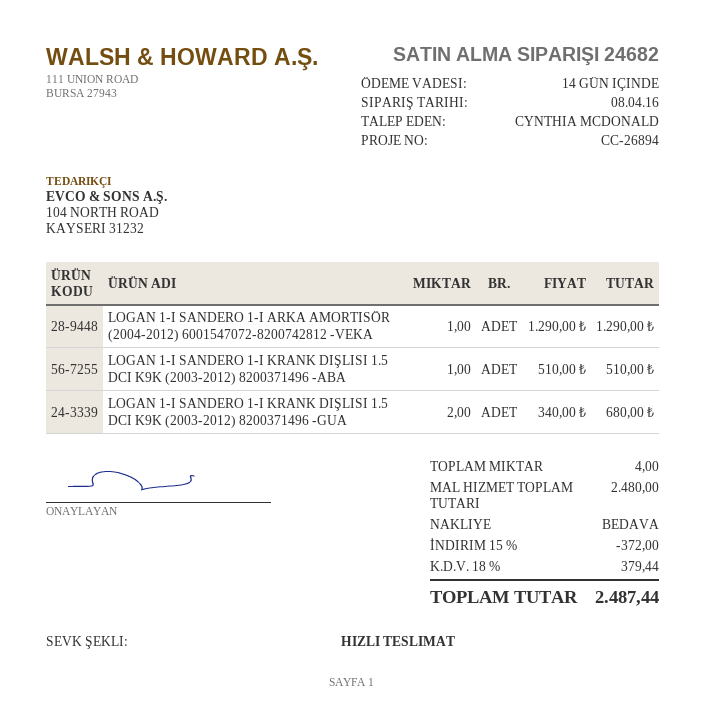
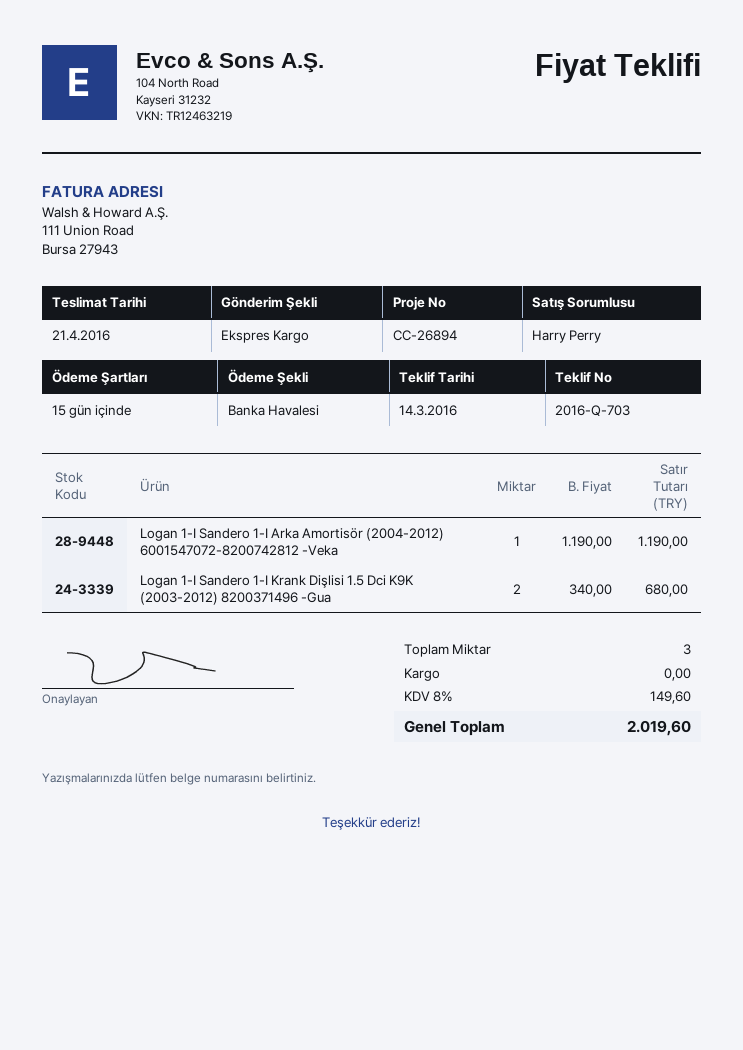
payment terms: 14 days -> 15 days
LOGAN 1-I SANDERO 1-I ARKA AMORTISÖR (2004-2012) 6001547072-8200742812 -VEKA: 1 x 1290.00 = 1290.00 -> 1 x 1190.00 = 1190.00
LOGAN 1-I SANDERO 1-I KRANK DIŞLISI 1.5 DCI K9K (2003-2012) 8200371496 -ABA: 1 x 510.00 = 510.00 -> none
total quantity: 4 -> 3
discount: 15% = 372.00 -> none
tax: 18% = 379.44 -> 8% = 149.60
total: 2487.44 -> 2019.60

